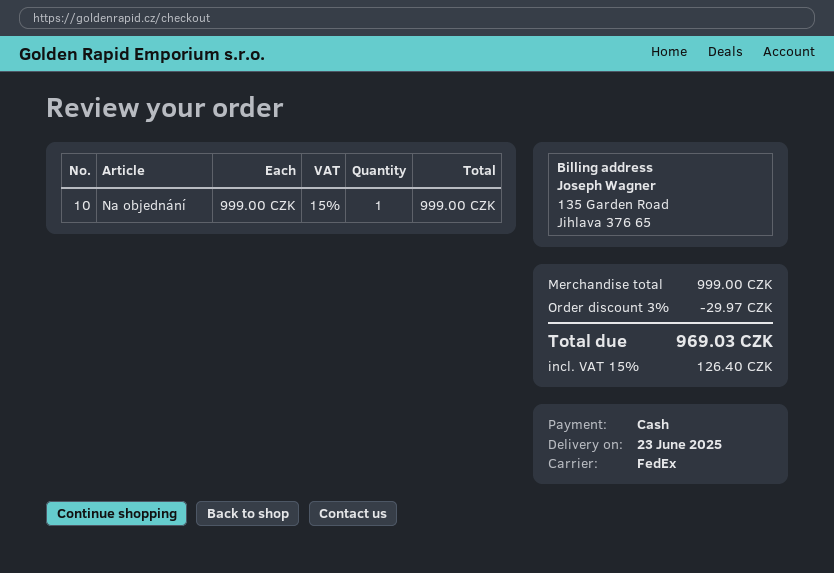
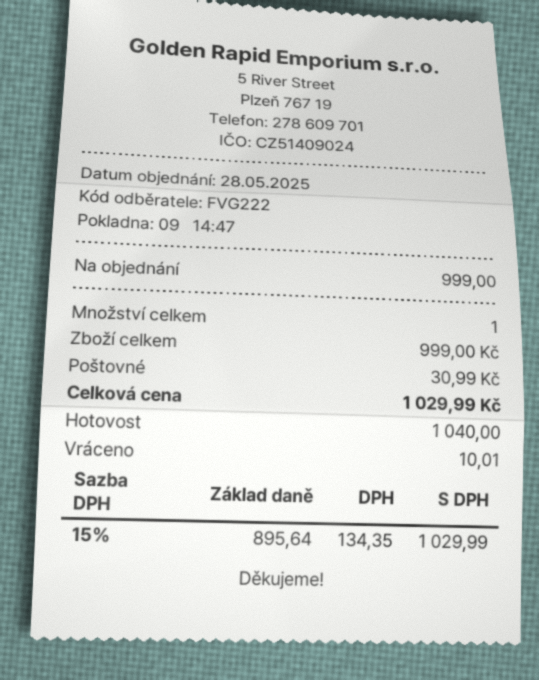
discount: 3% = 29.97 -> none
shipping: none -> 30.99
tax: 15% = 126.40 -> 15% = 134.35
total: 969.03 -> 1029.99

